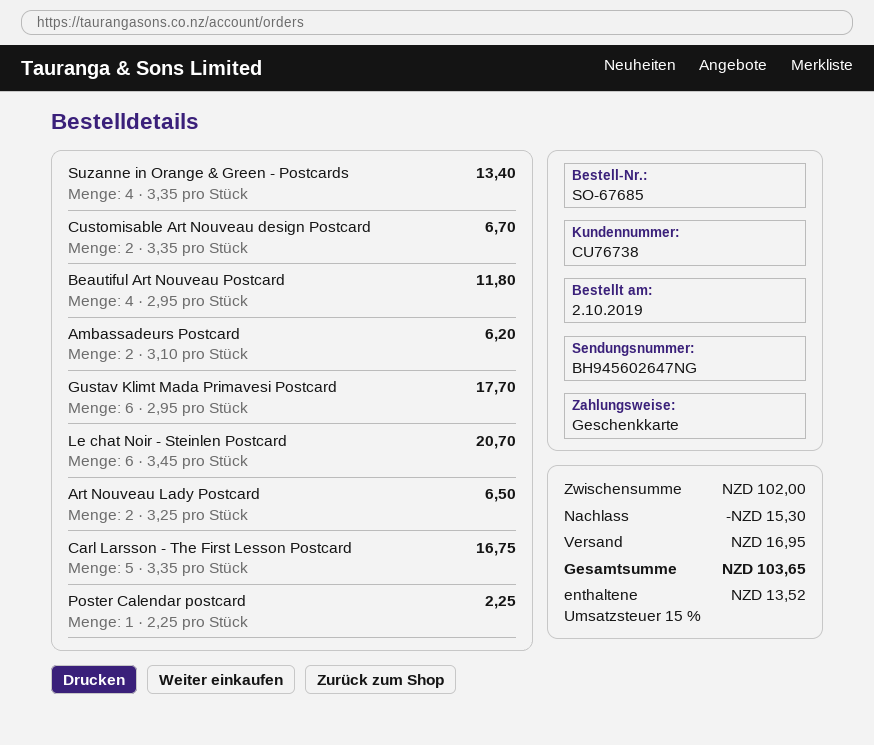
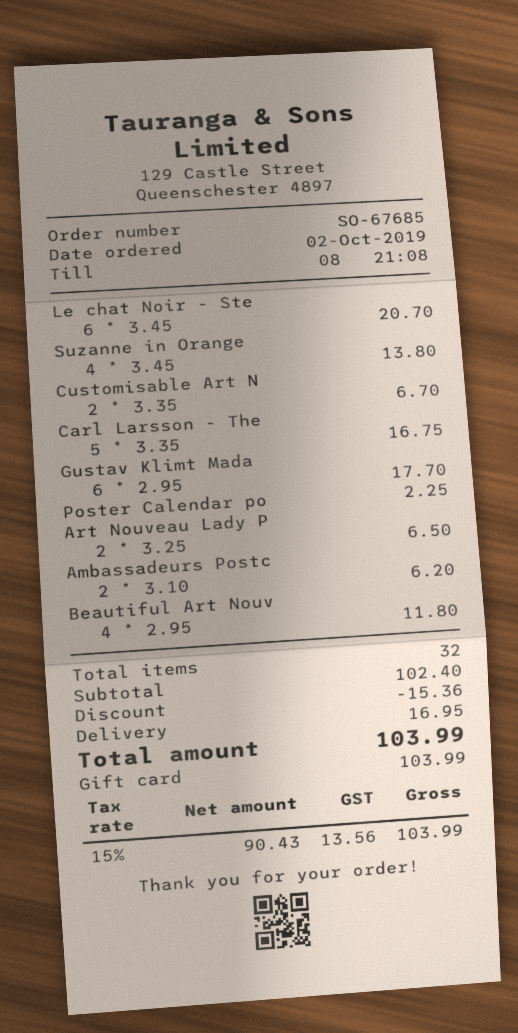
Suzanne in Orange & Green - Postcards: 4 x 3.35 = 13.40 -> 4 x 3.45 = 13.80
subtotal: 102.00 -> 102.40
discount: 15.30 -> 15.36
tax: 15% = 13.52 -> 15% = 13.56
total: 103.65 -> 103.99

